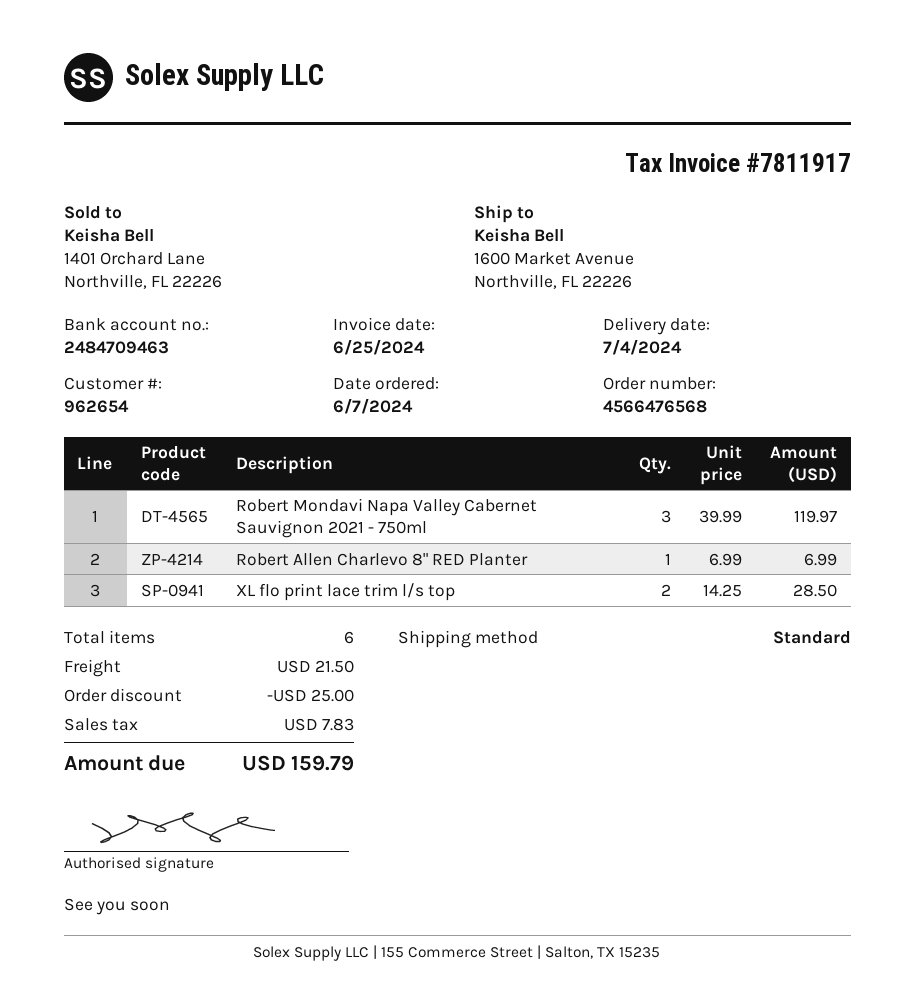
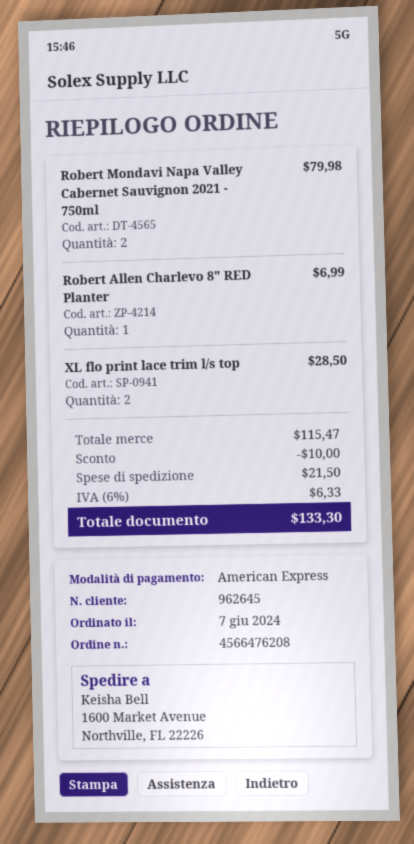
order number: 4566476568 -> 4566476208
customer number: 962654 -> 962645
Robert Mondavi Napa Valley Cabernet Sauvignon 2021 - 750ml: 3 for 119.97 -> 2 for 79.98
discount: 25.00 -> 10.00
tax: 7.83 -> 6.33
total: 159.79 -> 133.30

